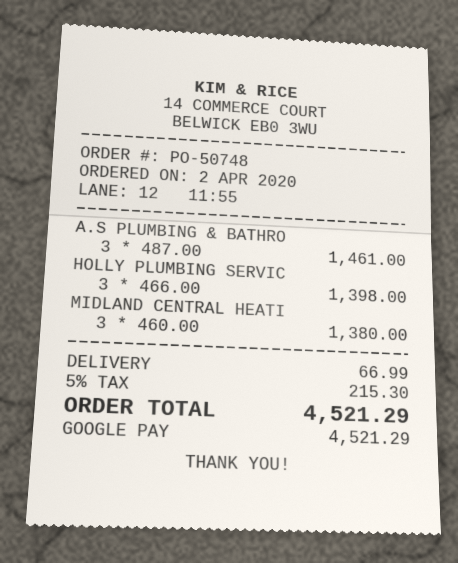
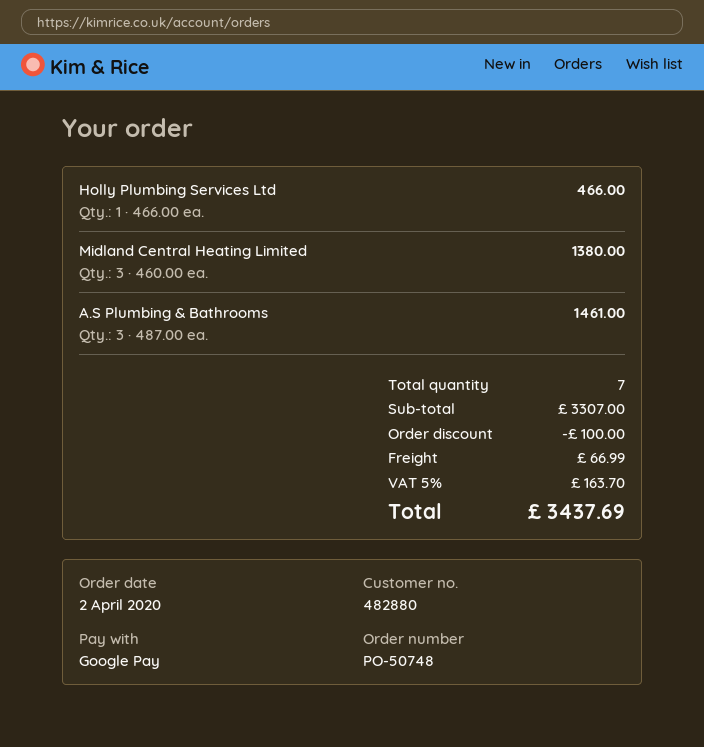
HOLLY PLUMBING SERVIC: 3 x 466.00 = 1398.00 -> 1 x 466.00 = 466.00
discount: none -> 100.00
tax: 5% = 215.30 -> 5% = 163.70
total: 4521.29 -> 3437.69

